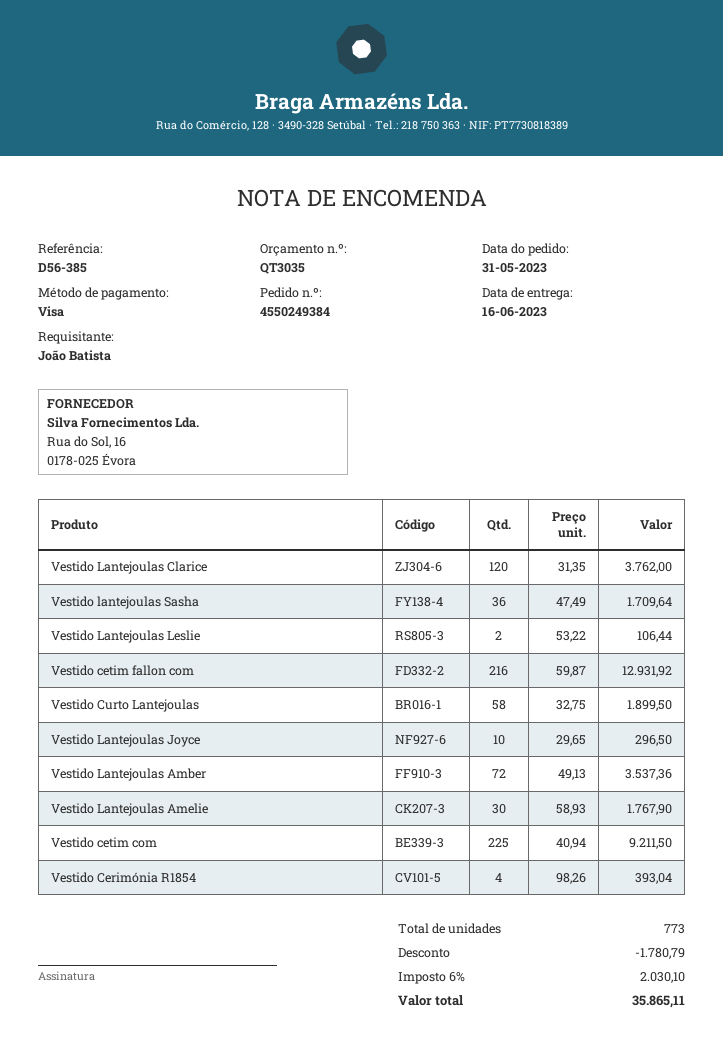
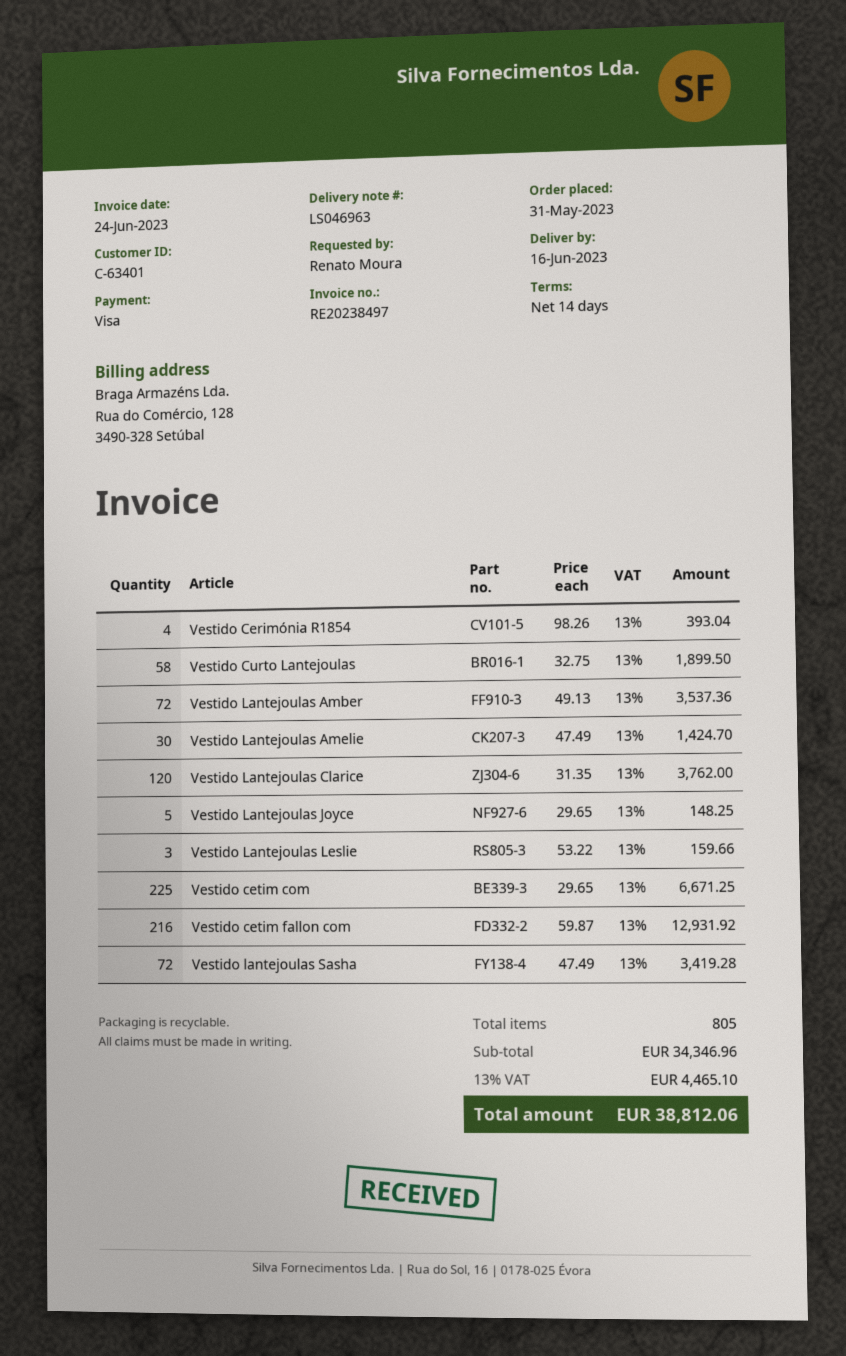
ordered by: João Batista -> Renato Moura
Vestido lantejoulas Sasha: 36 x 47.49 = 1709.64 -> 72 x 47.49 = 3419.28
Vestido Lantejoulas Leslie: 2 x 53.22 = 106.44 -> 3 x 53.22 = 159.66
Vestido Lantejoulas Joyce: 10 x 29.65 = 296.50 -> 5 x 29.65 = 148.25
Vestido Lantejoulas Amelie: 30 x 58.93 = 1767.90 -> 30 x 47.49 = 1424.70
Vestido cetim com: 225 x 40.94 = 9211.50 -> 225 x 29.65 = 6671.25
total quantity: 773 -> 805
discount: 1780.79 -> none
tax: 6% = 2030.10 -> 13% = 4465.10
total: 35865.11 -> 38812.06

